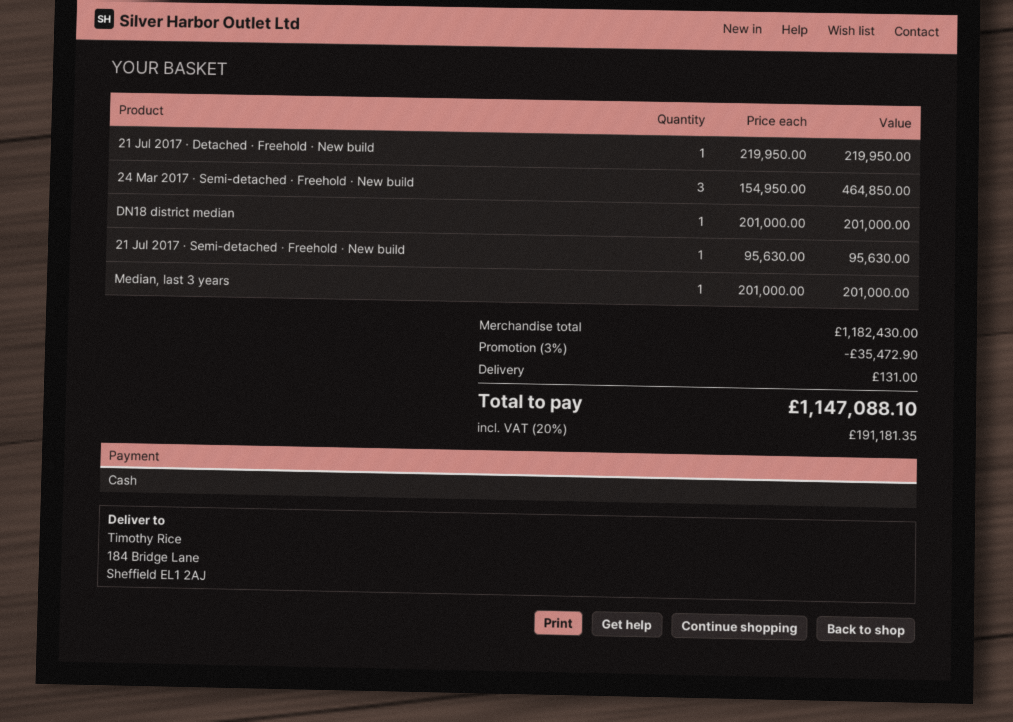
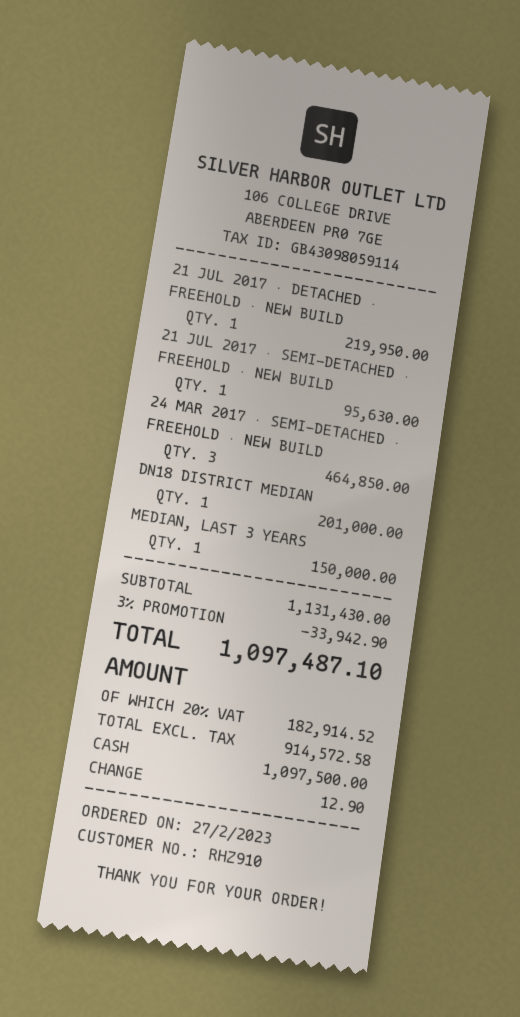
Median, last 3 years: 1 for 201000.00 -> 1 for 150000.00
subtotal: 1182430.00 -> 1131430.00
discount: 3% = 35472.90 -> 3% = 33942.90
shipping: 131.00 -> none
tax: 20% = 191181.35 -> 20% = 182914.52
total: 1147088.10 -> 1097487.10

